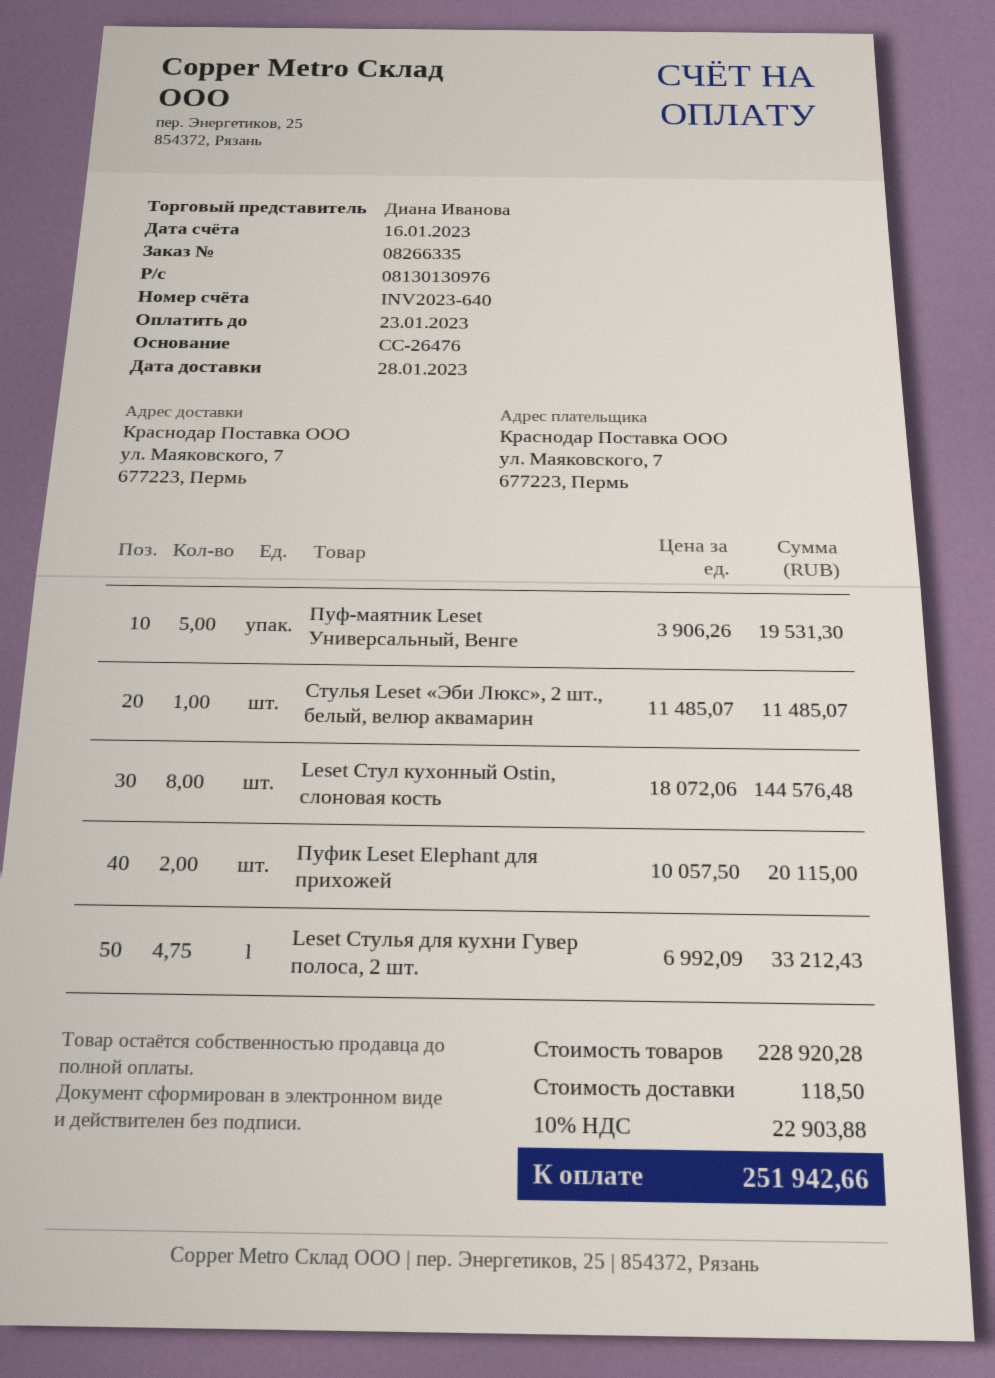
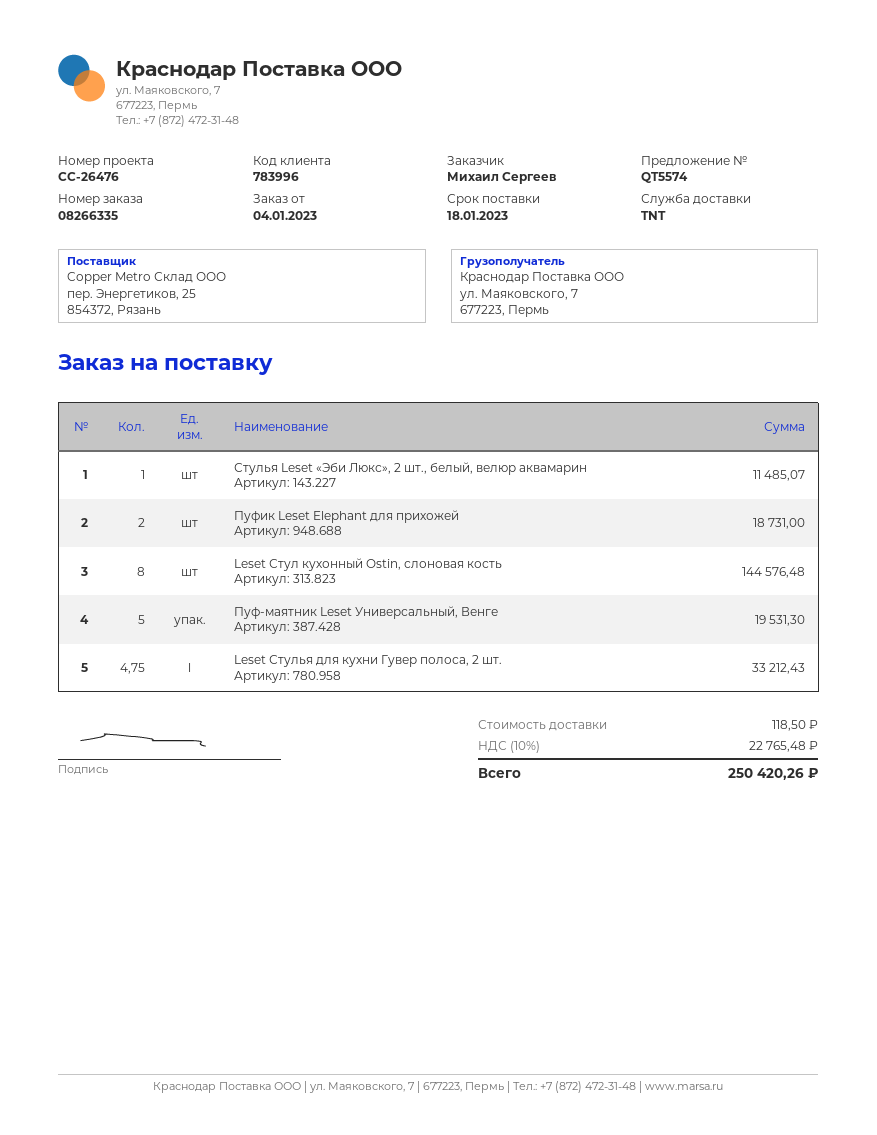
delivery date: 2023-01-28 -> 2023-01-18
Пуфик Leset Elephant для прихожей: 2 for 20115.00 -> 2 for 18731.00
tax: 10% = 22903.88 -> 10% = 22765.48
total: 251942.66 -> 250420.26

